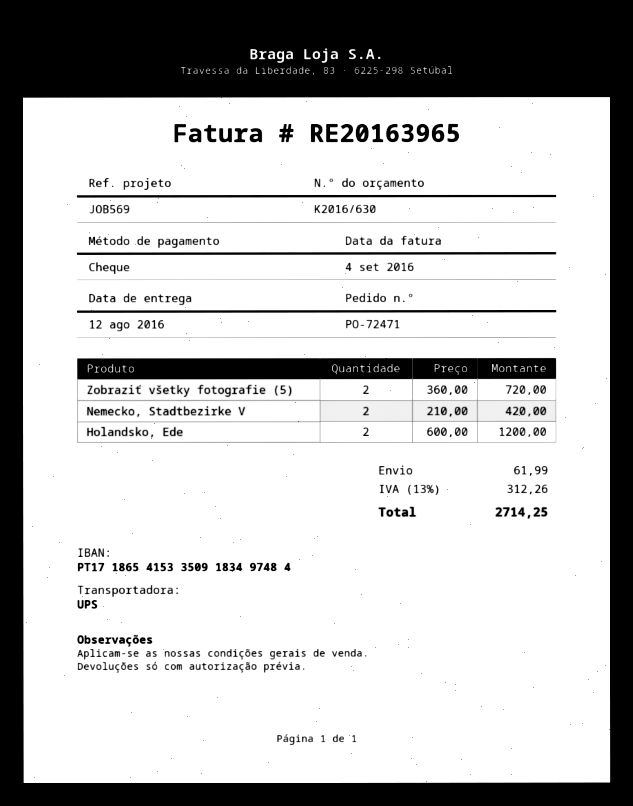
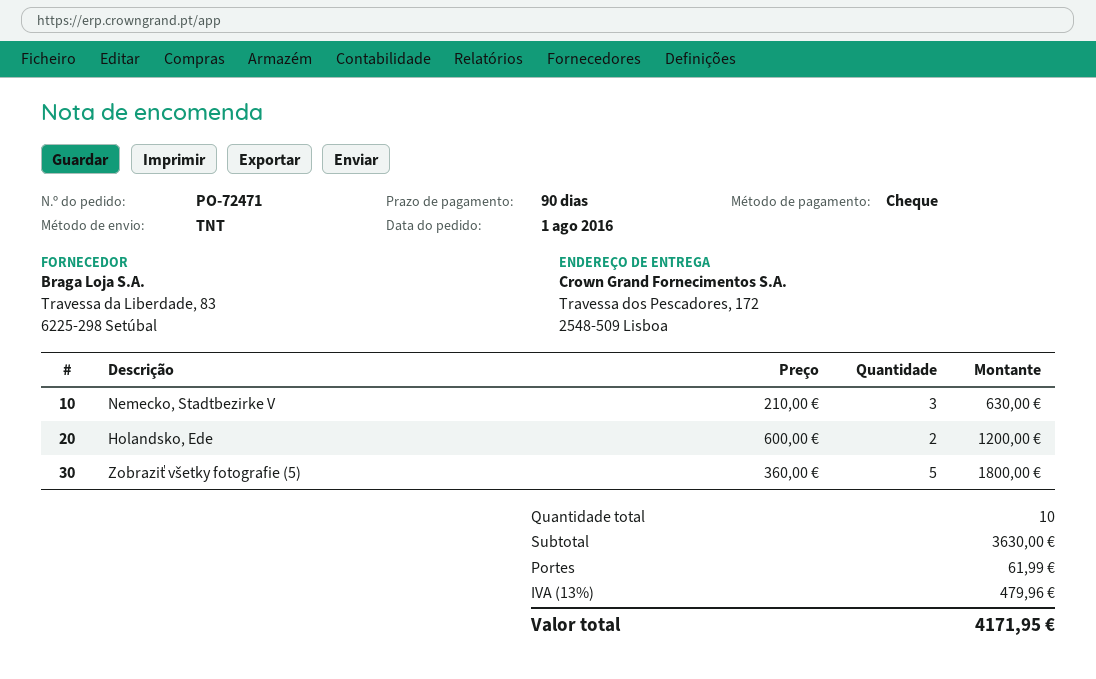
shipping method: UPS -> TNT
Zobraziť všetky fotografie (5): 2 x 360.00 = 720.00 -> 5 x 360.00 = 1800.00
Nemecko, Stadtbezirke V: 2 x 210.00 = 420.00 -> 3 x 210.00 = 630.00
tax: 13% = 312.26 -> 13% = 479.96
total: 2714.25 -> 4171.95

